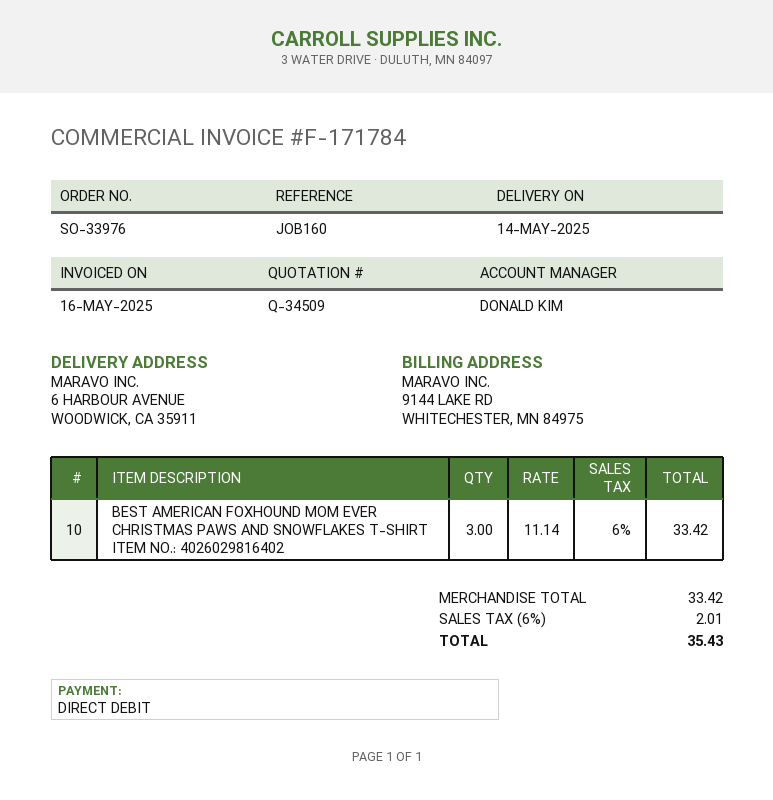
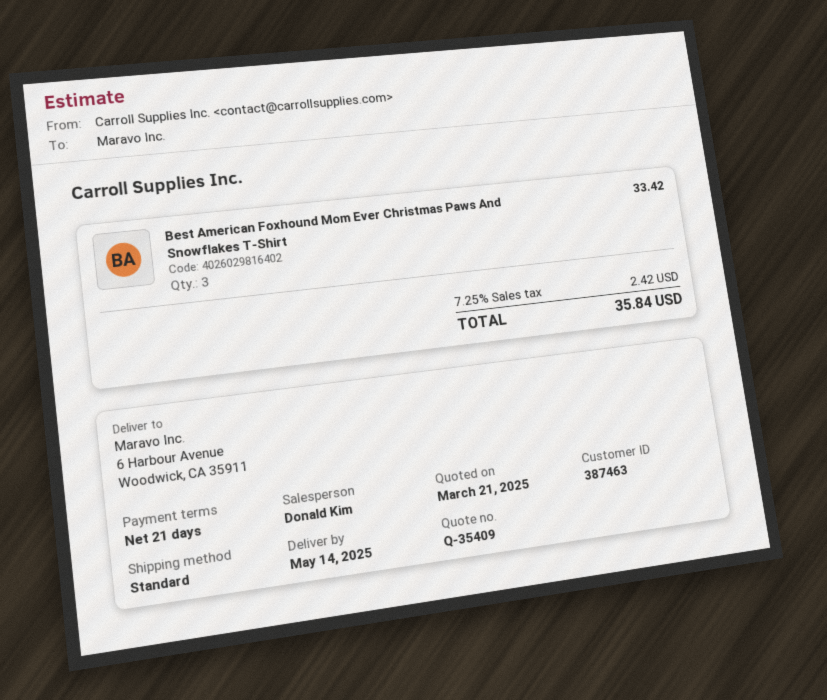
quote number: Q-34509 -> Q-35409
tax: 6% = 2.01 -> 7.25% = 2.42
total: 35.43 -> 35.84

